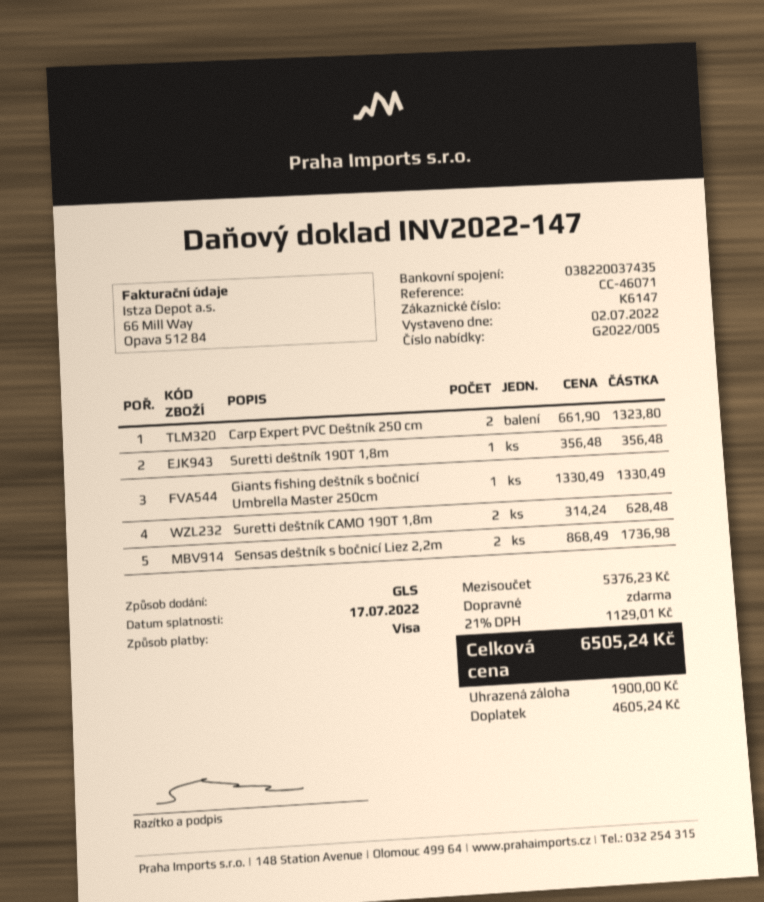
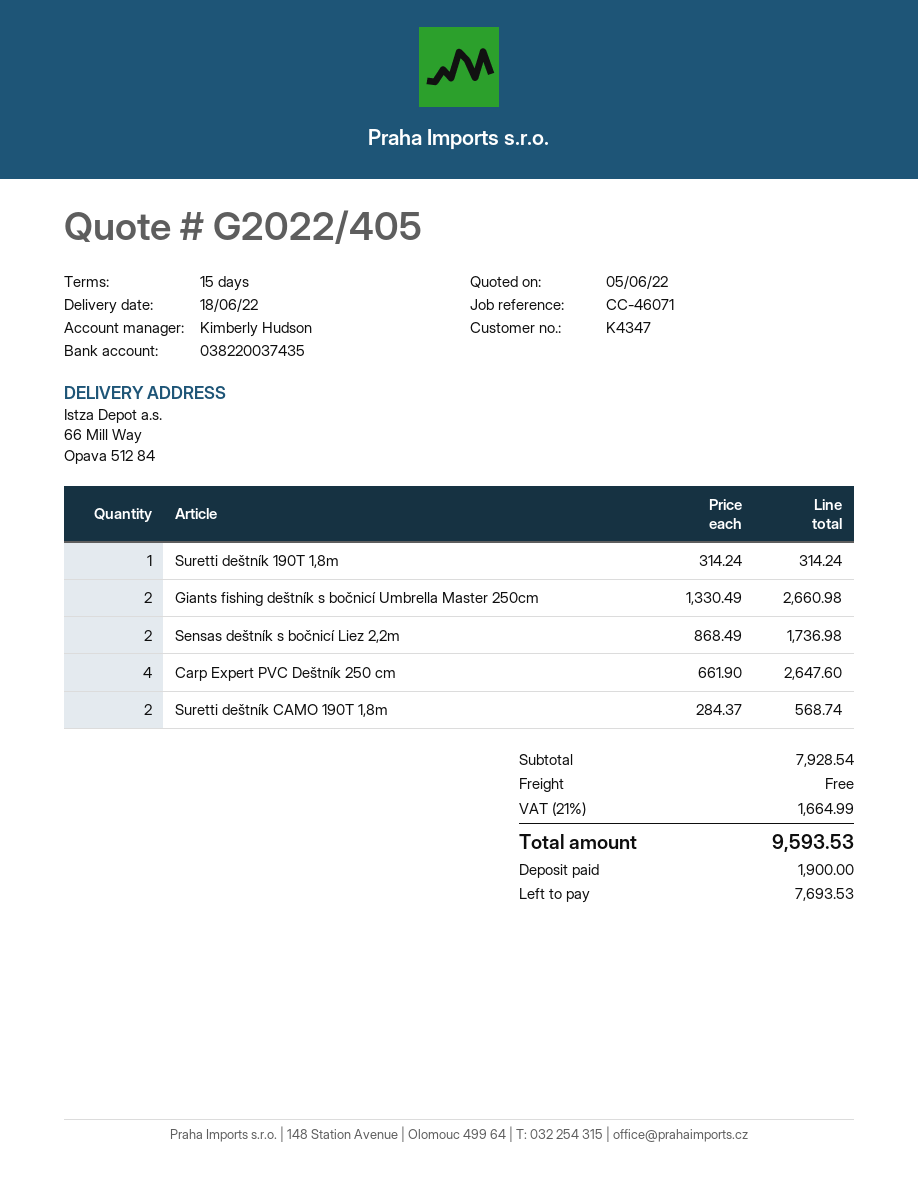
quote number: G2022/005 -> G2022/405
customer number: K6147 -> K4347
Carp Expert PVC Deštník 250 cm: 2 x 661.90 = 1323.80 -> 4 x 661.90 = 2647.60
Suretti deštník 190T 1,8m: 1 x 356.48 = 356.48 -> 1 x 314.24 = 314.24
Giants fishing deštník s bočnicí Umbrella Master 250cm: 1 x 1330.49 = 1330.49 -> 2 x 1330.49 = 2660.98
Suretti deštník CAMO 190T 1,8m: 2 x 314.24 = 628.48 -> 2 x 284.37 = 568.74
subtotal: 5376.23 -> 7928.54
tax: 21% = 1129.01 -> 21% = 1664.99
total: 6505.24 -> 9593.53
balance: 4605.24 -> 7693.53

